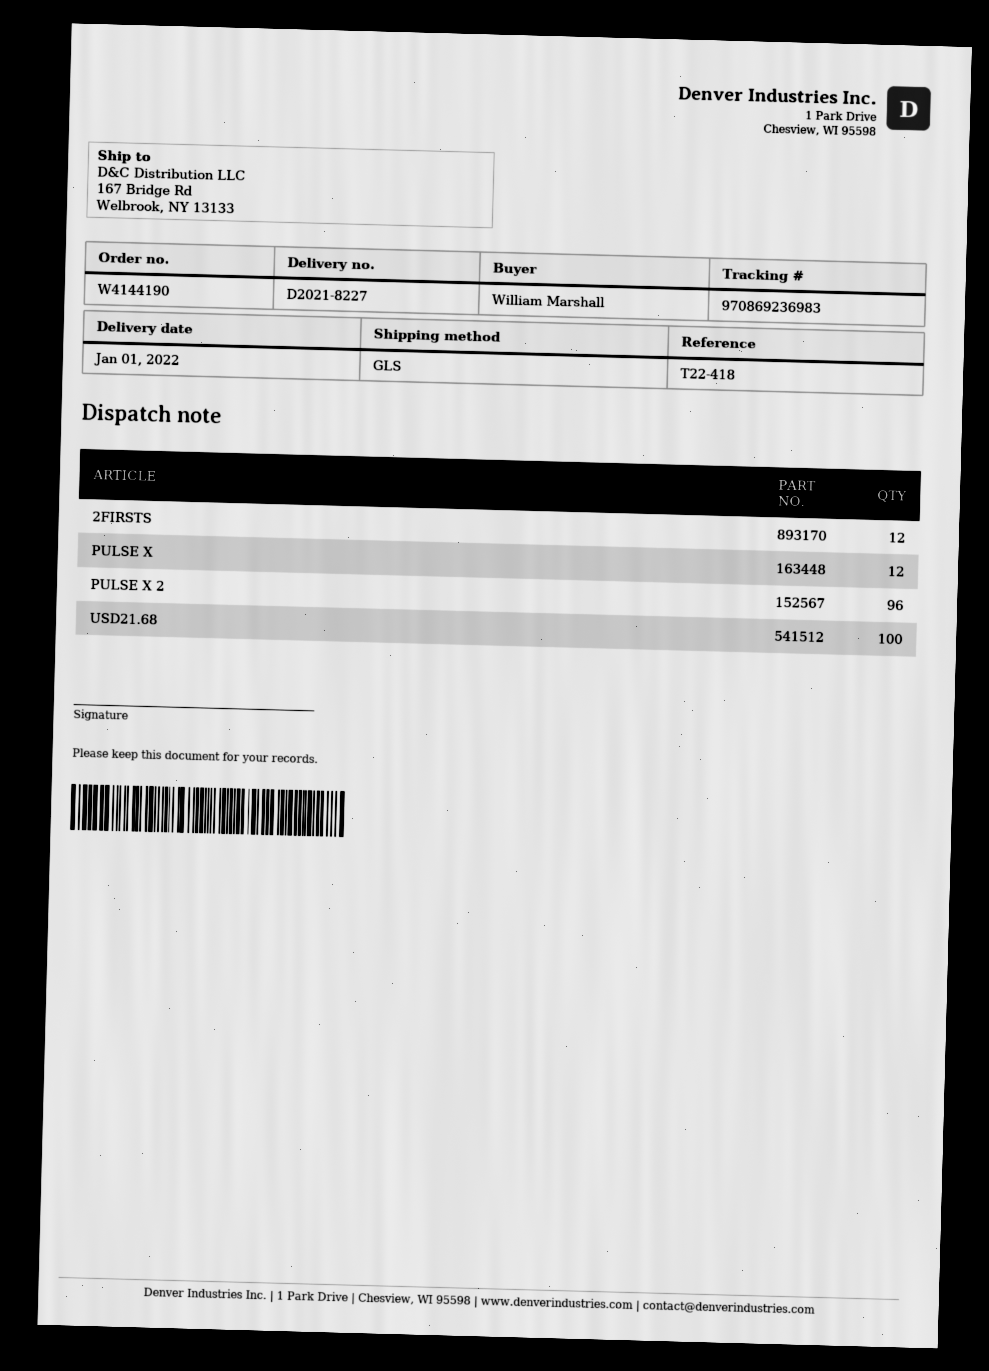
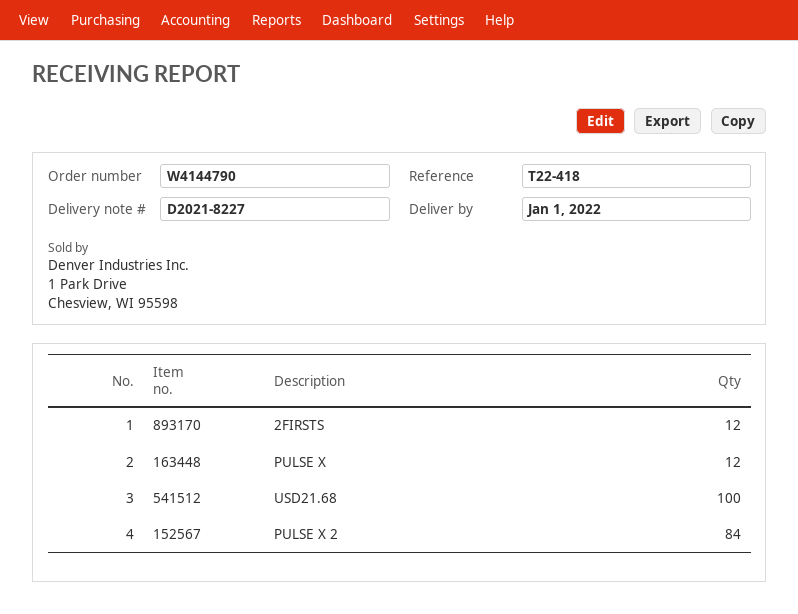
order number: W4144190 -> W4144790
PULSE X 2: 96 -> 84

